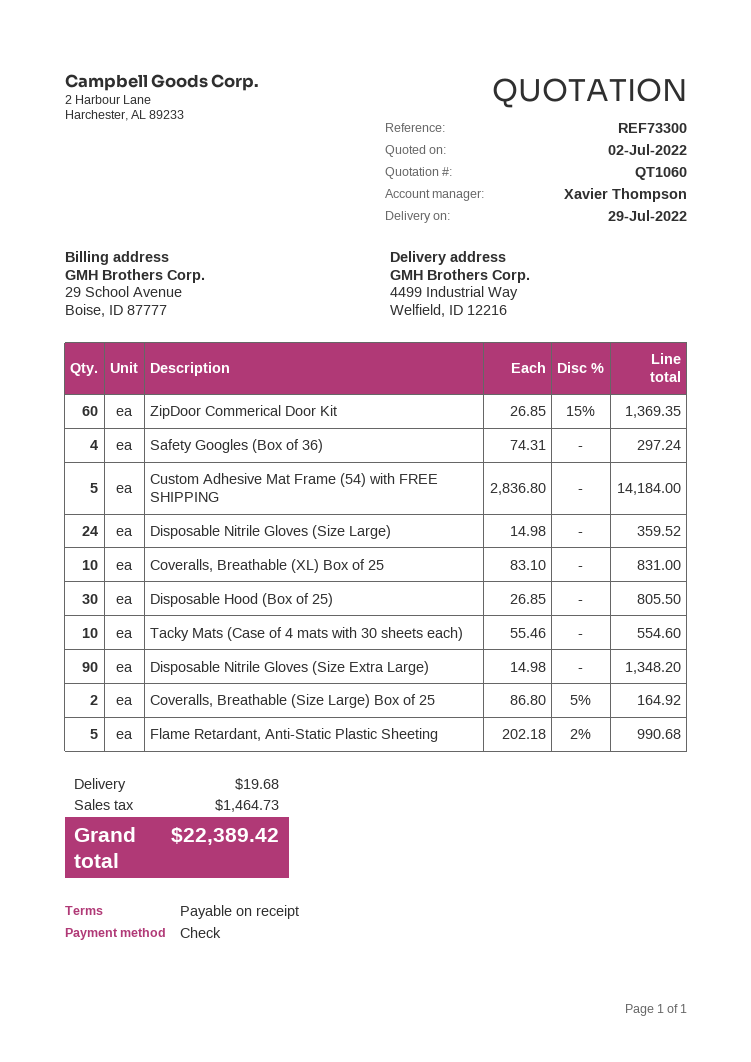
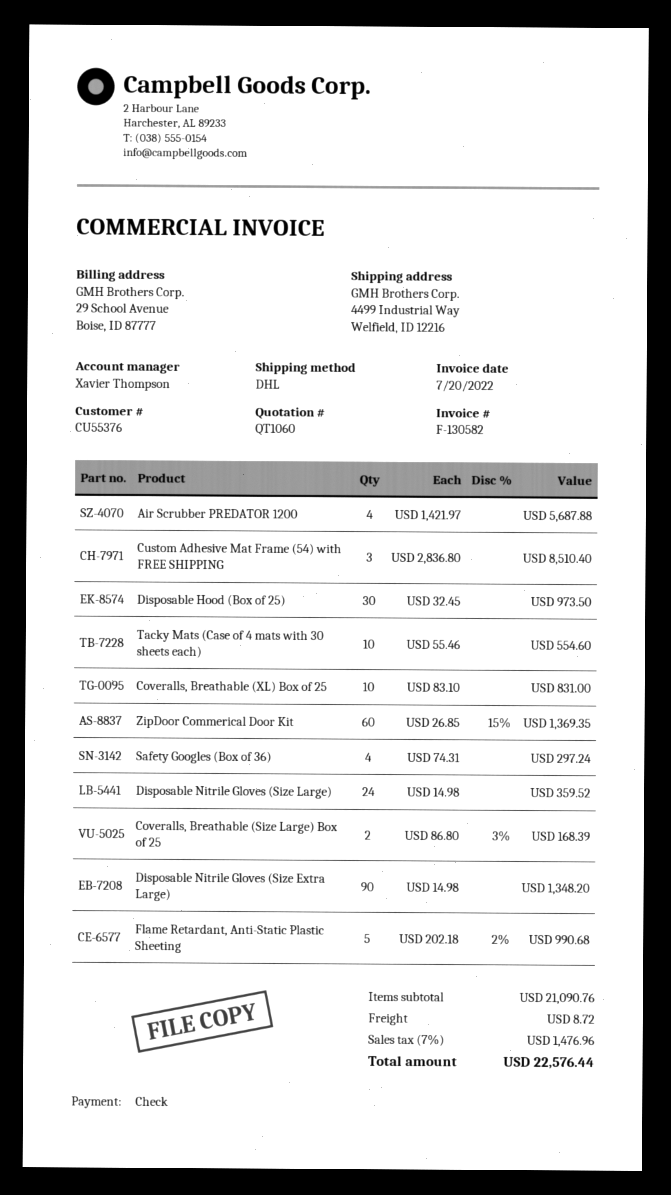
Custom Adhesive Mat Frame (54) with FREE SHIPPING: 5 x 2836.80 = 14184.00 -> 3 x 2836.80 = 8510.40
Disposable Hood (Box of 25): 30 x 26.85 = 805.50 -> 30 x 32.45 = 973.50
Coveralls, Breathable (Size Large) Box of 25: 2 x 86.80 - 5% = 164.92 -> 2 x 86.80 - 3% = 168.39
Air Scrubber PREDATOR 1200: none -> 4 x 1421.97 = 5687.88
shipping: 19.68 -> 8.72
tax: 1464.73 -> 1476.96
total: 22389.42 -> 22576.44

